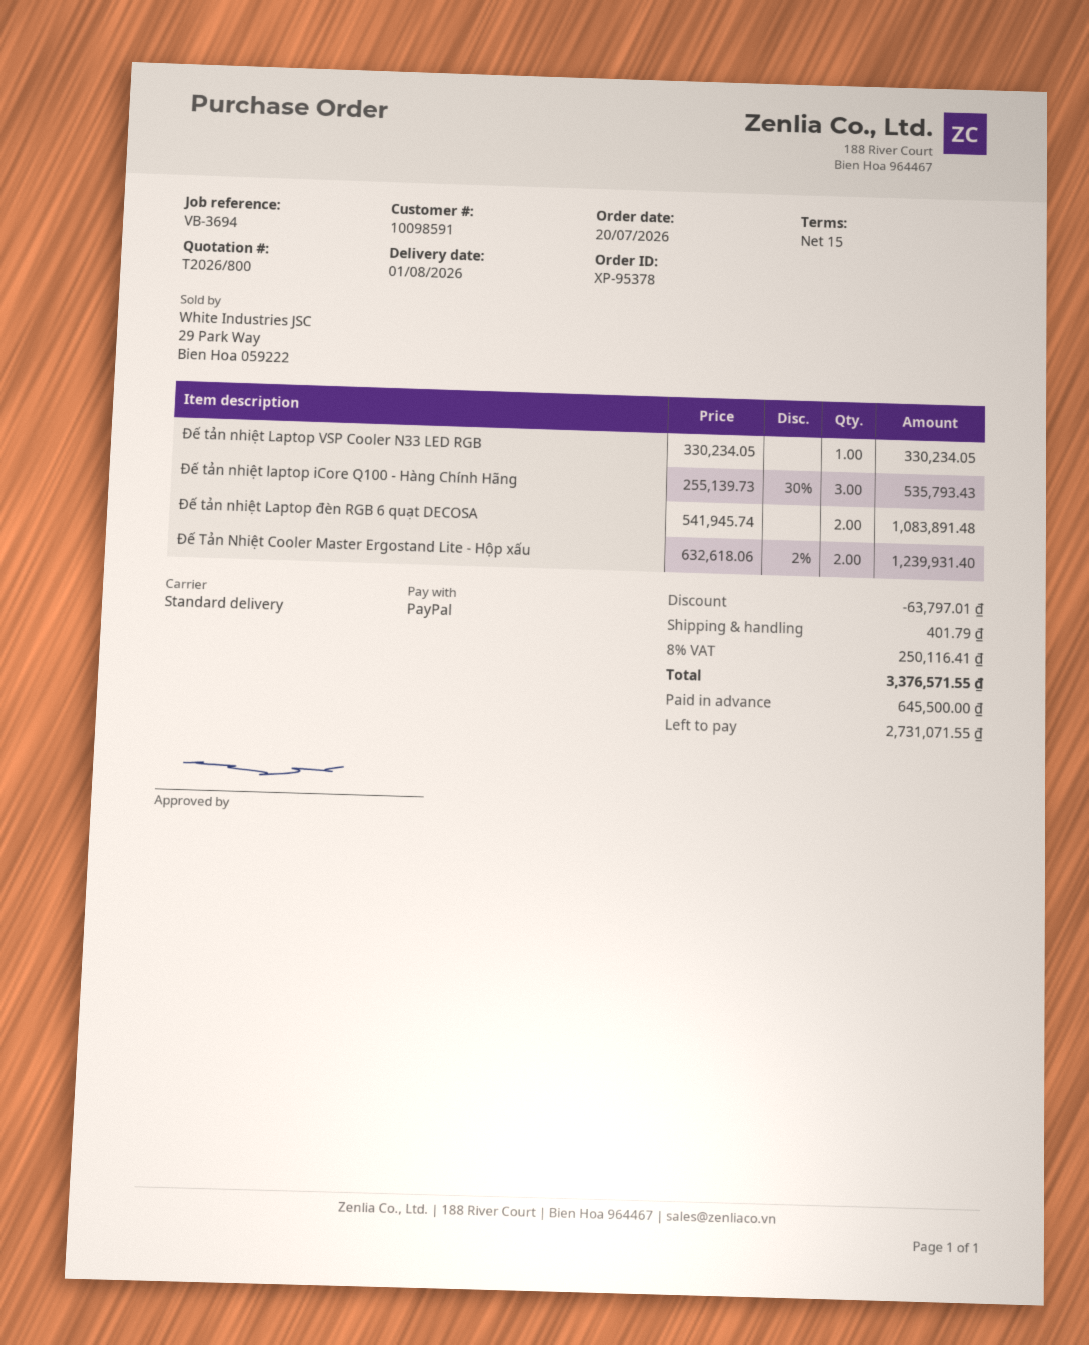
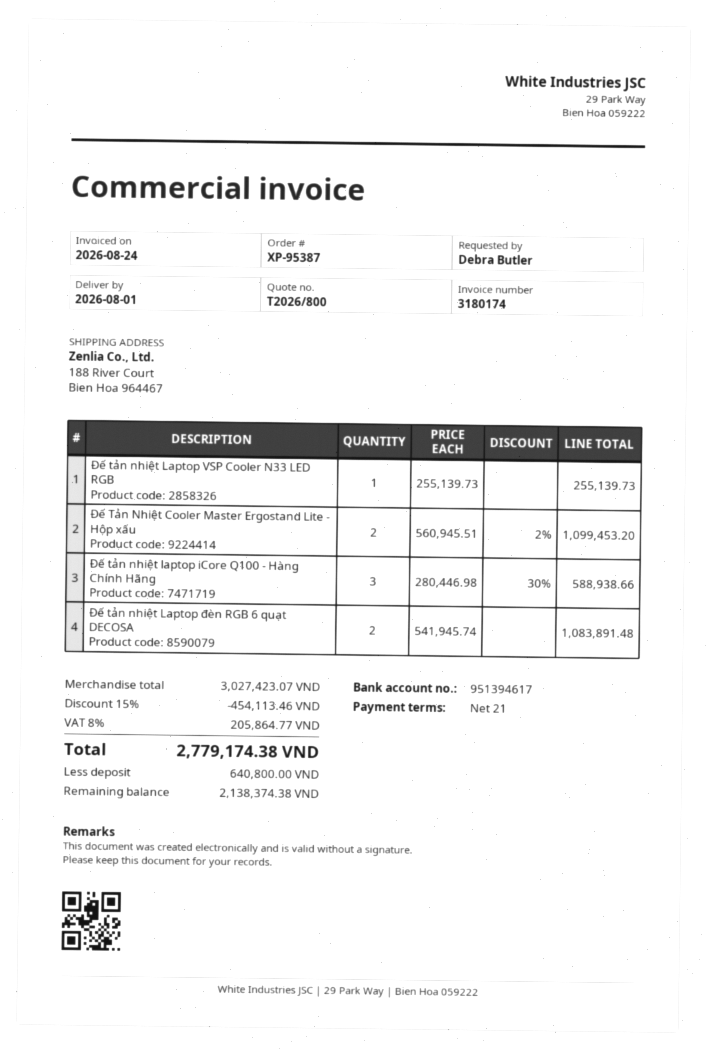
order number: XP-95378 -> XP-95387
payment terms: 15 days -> 21 days
Đế tản nhiệt Laptop VSP Cooler N33 LED RGB: 1 x 330234.05 = 330234.05 -> 1 x 255139.73 = 255139.73
Đế tản nhiệt laptop iCore Q100 - Hàng Chính Hãng: 3 x 255139.73 - 30% = 535793.43 -> 3 x 280446.98 - 30% = 588938.66
Đế Tản Nhiệt Cooler Master Ergostand Lite - Hộp xấu: 2 x 632618.06 - 2% = 1239931.40 -> 2 x 560945.51 - 2% = 1099453.20
discount: 63797.01 -> 454113.46
shipping: 401.79 -> none
tax: 8% = 250116.41 -> 8% = 205864.77
total: 3376571.55 -> 2779174.38
deposit: 645500.00 -> 640800.00
balance: 2731071.55 -> 2138374.38

